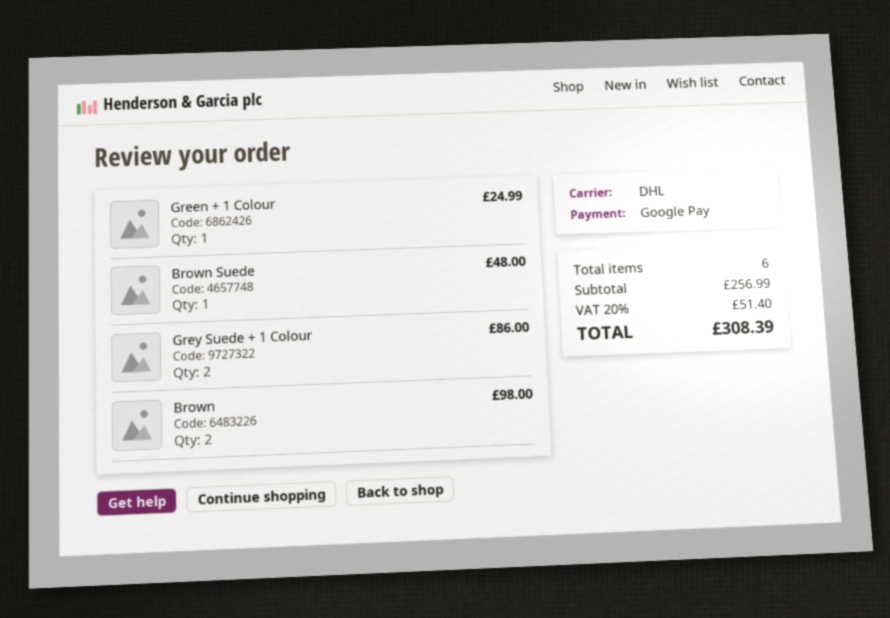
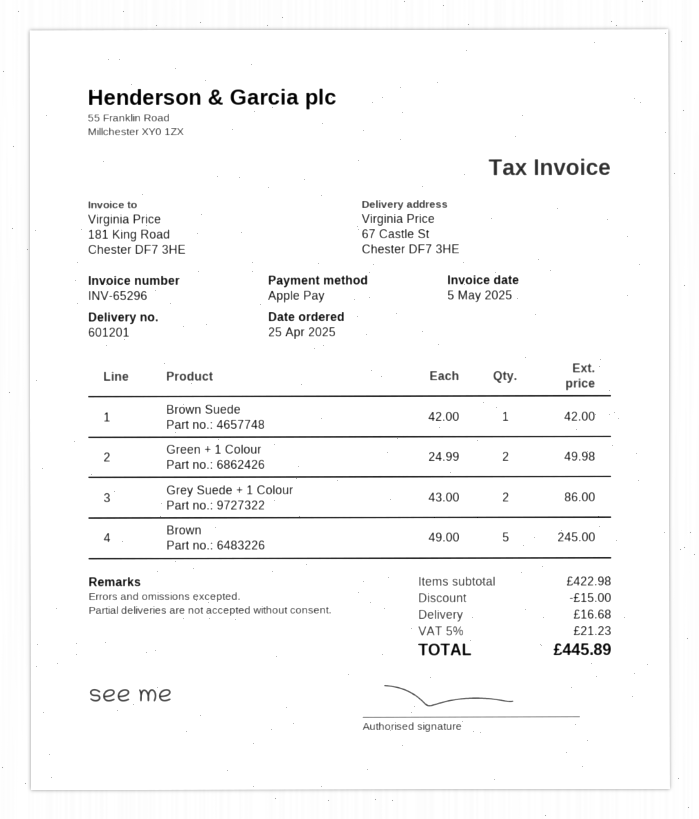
payment method: Google Pay -> Apple Pay
Green + 1 Colour: 1 for 24.99 -> 2 for 49.98
Brown Suede: 1 for 48.00 -> 1 for 42.00
Brown: 2 for 98.00 -> 5 for 245.00
subtotal: 256.99 -> 422.98
discount: none -> 15.00
shipping: none -> 16.68
tax: 20% = 51.40 -> 5% = 21.23
total: 308.39 -> 445.89

